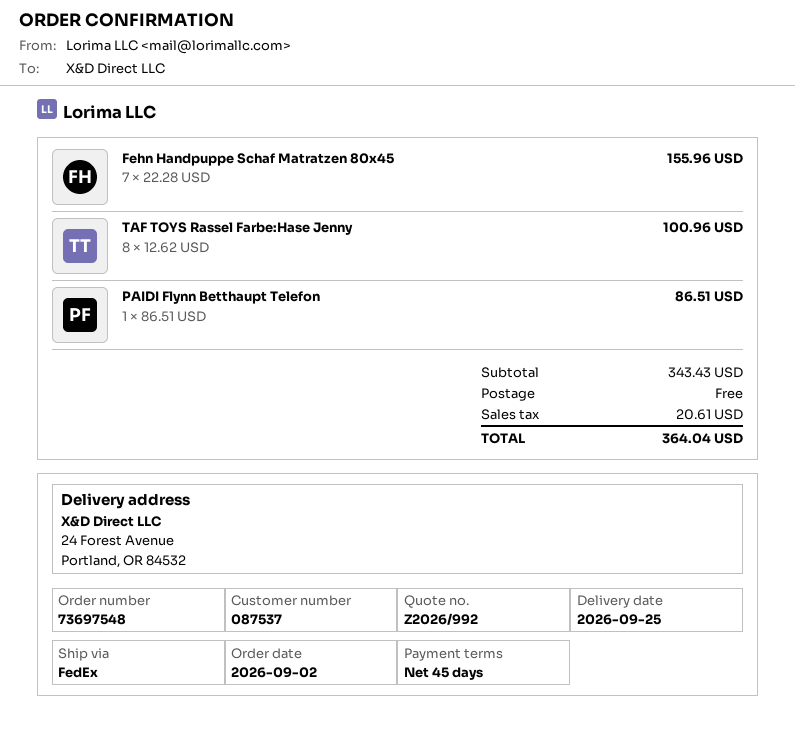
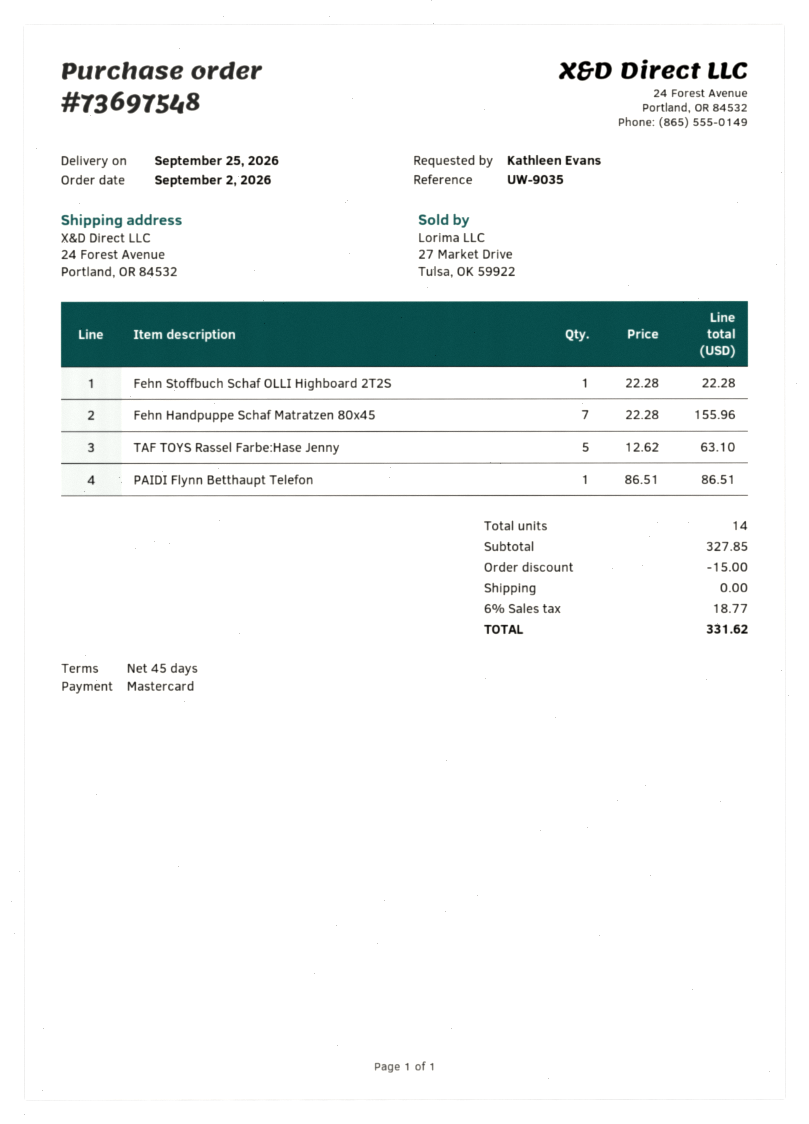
TAF TOYS Rassel Farbe:Hase Jenny: 8 x 12.62 = 100.96 -> 5 x 12.62 = 63.10
Fehn Stoffbuch Schaf OLLI Highboard 2T2S: none -> 1 x 22.28 = 22.28
subtotal: 343.43 -> 327.85
discount: none -> 15.00
tax: 20.61 -> 18.77
total: 364.04 -> 331.62

